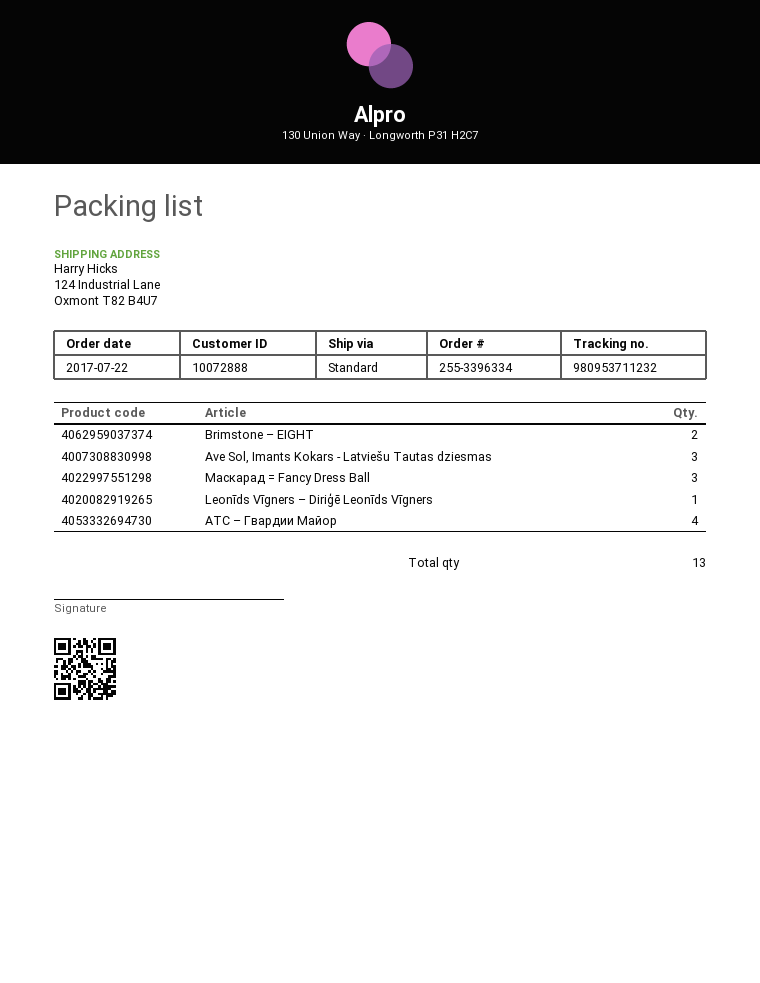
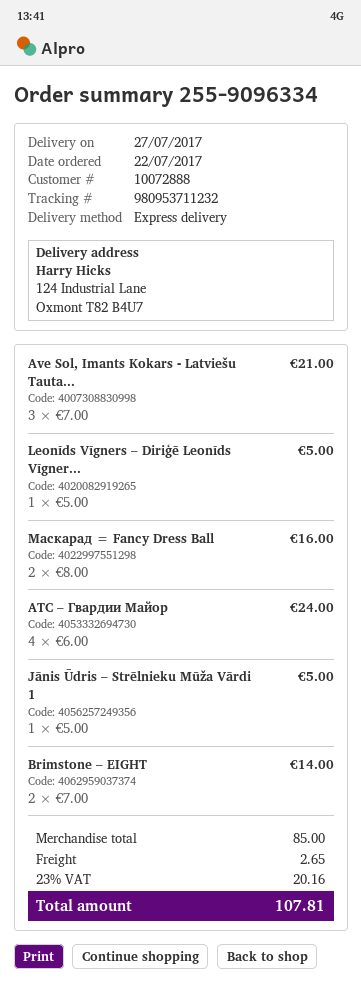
order number: 255-3396334 -> 255-9096334
shipping method: standard -> express
Маскарад = Fancy Dress Ball: 3 -> 2
Jānis Ūdris – Strēlnieku Mūža Vārdi 1: none -> 1

